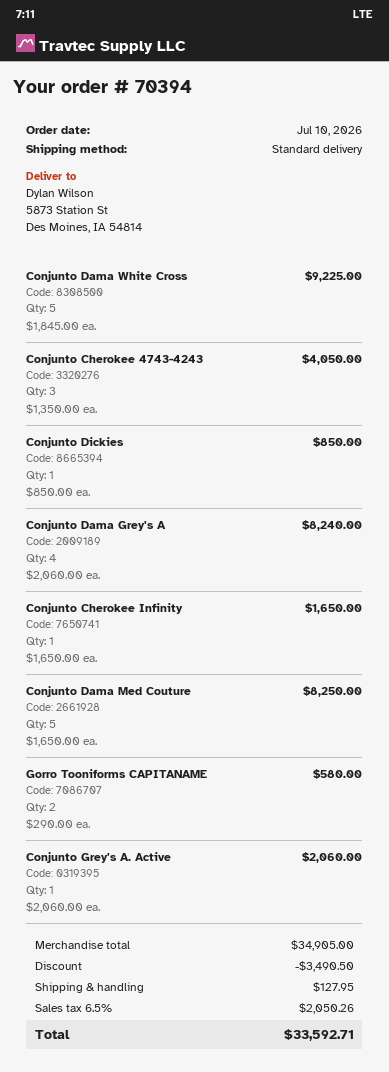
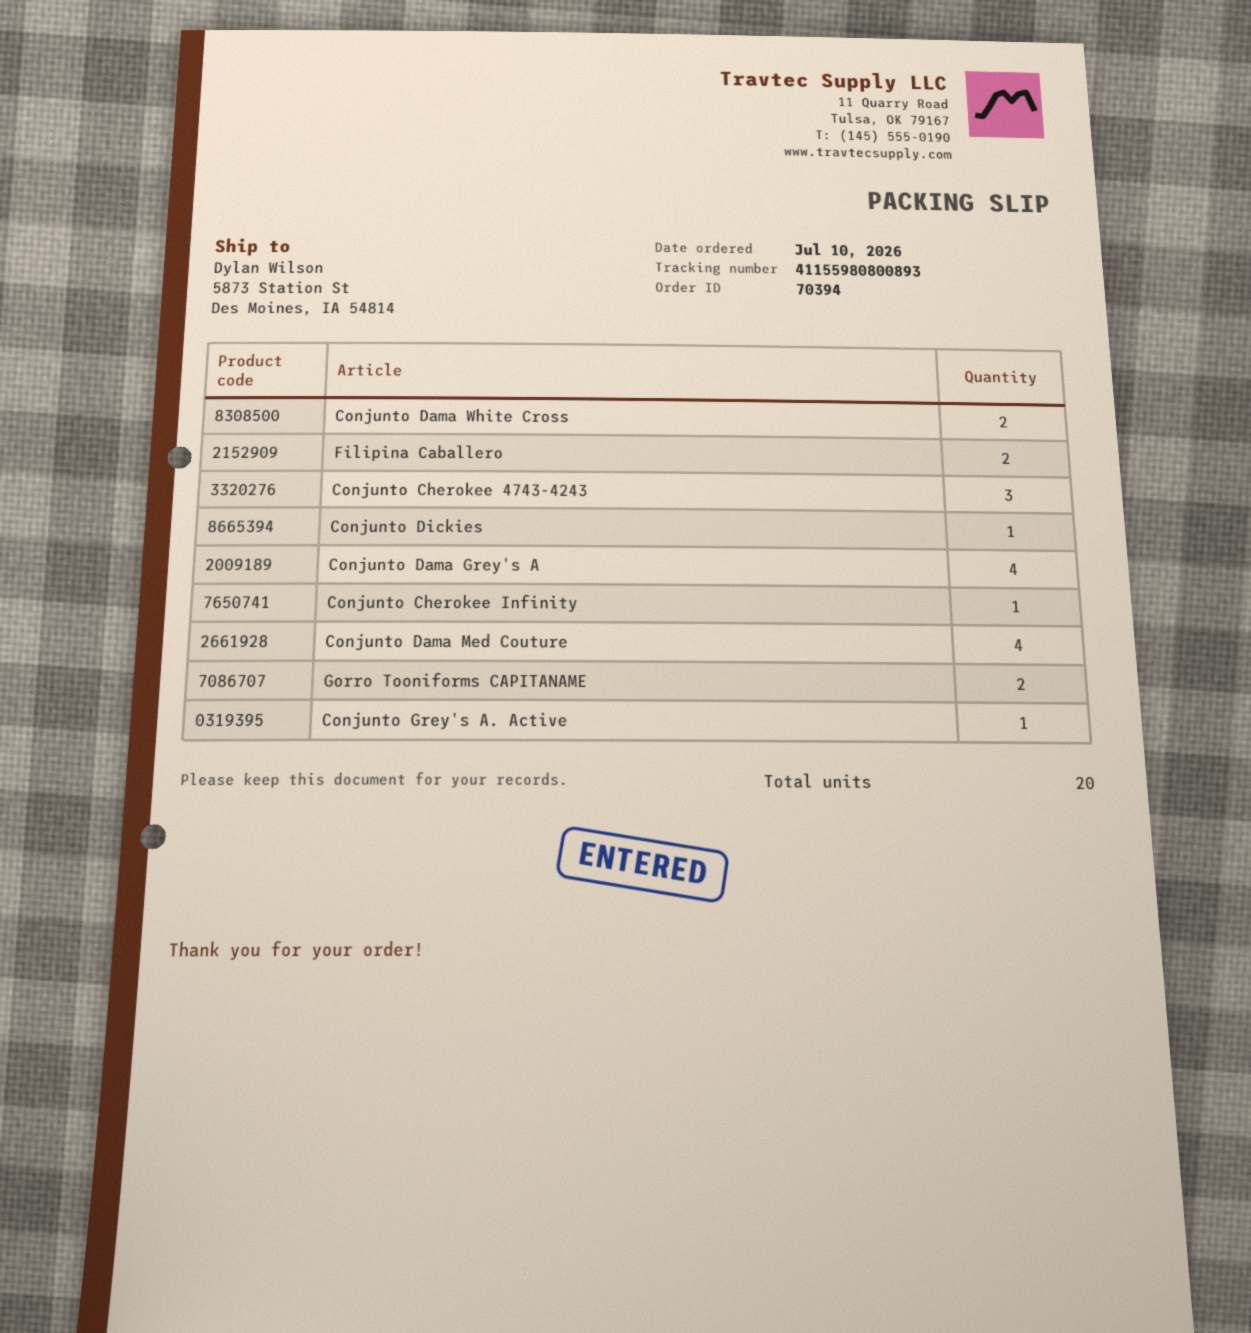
Conjunto Dama White Cross: 5 -> 2
Conjunto Dama Med Couture: 5 -> 4
Filipina Caballero: none -> 2

